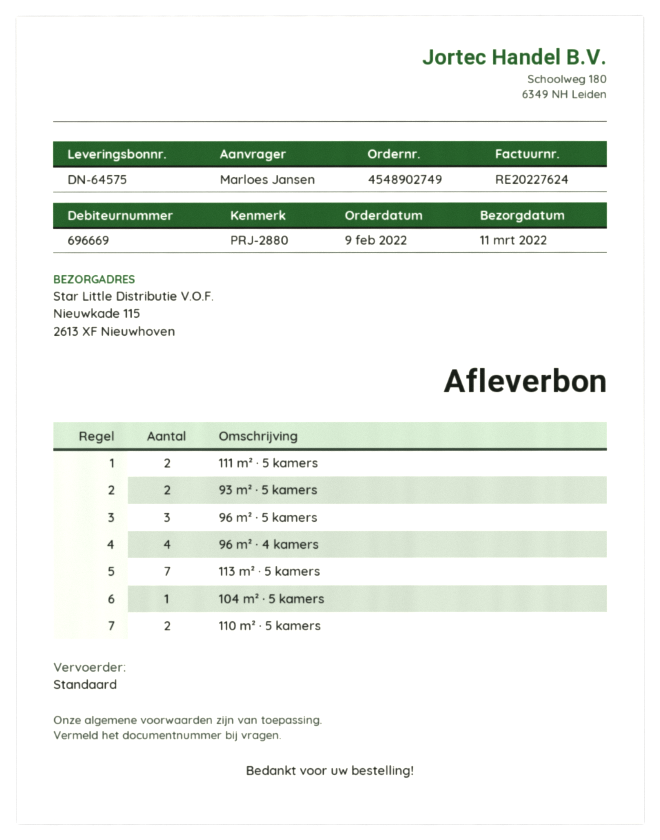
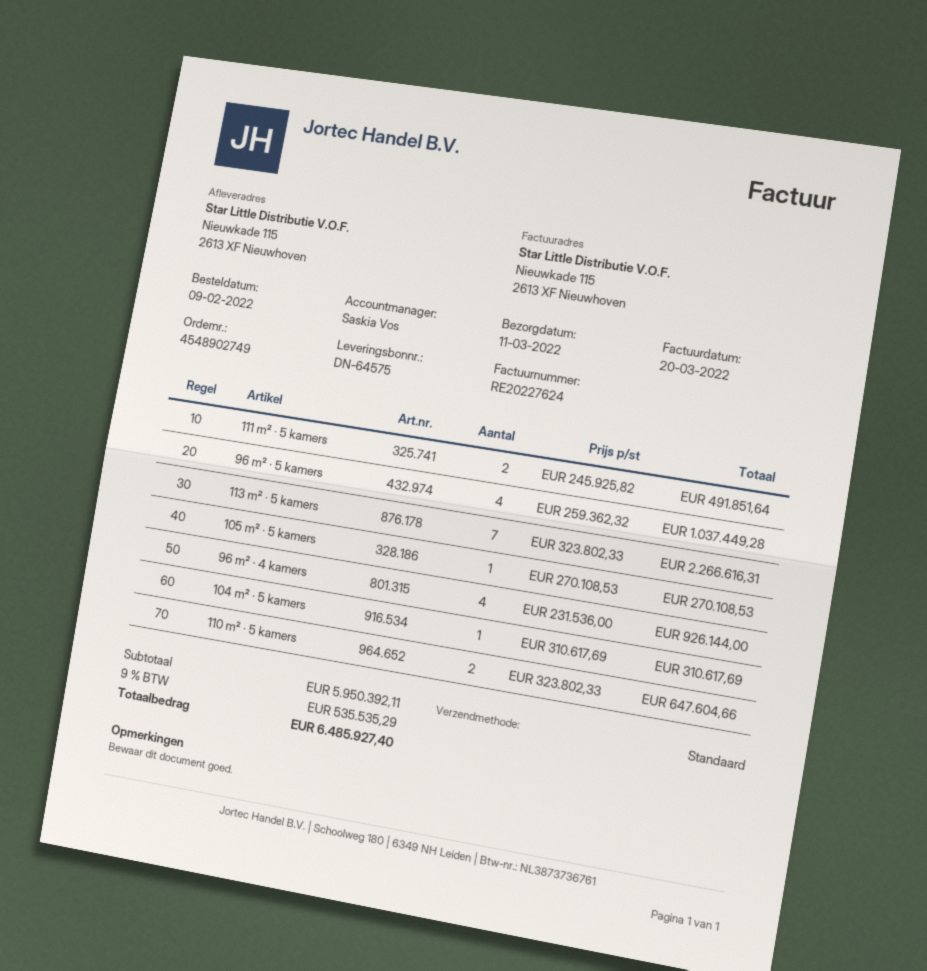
93 m² · 5 kamers: 2 -> none
96 m² · 5 kamers: 3 -> 4
105 m² · 5 kamers: none -> 1

